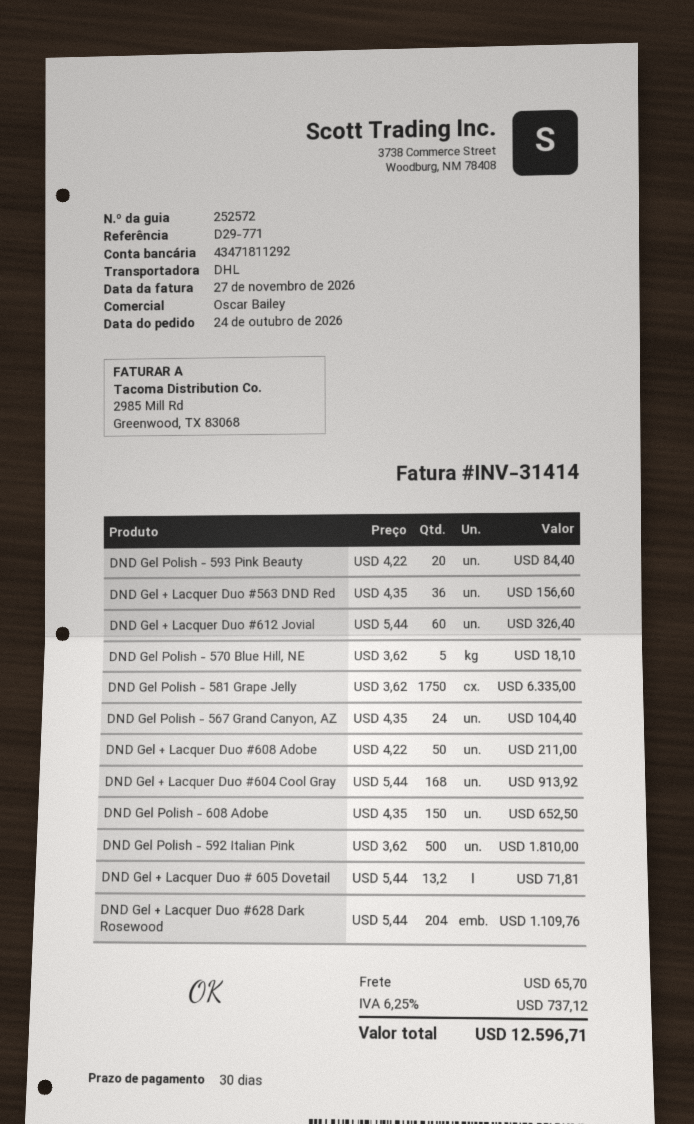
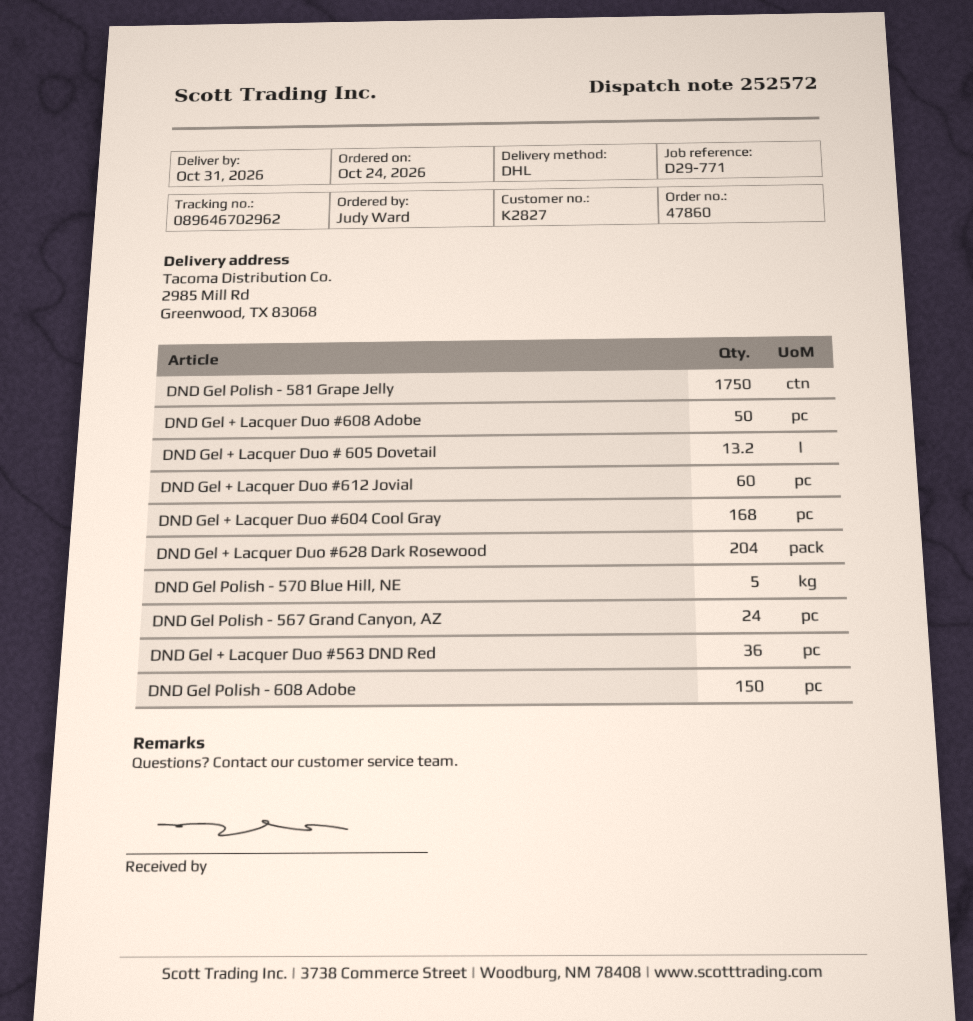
DND Gel Polish - 593 Pink Beauty: 20 -> none
DND Gel Polish - 592 Italian Pink: 500 -> none

